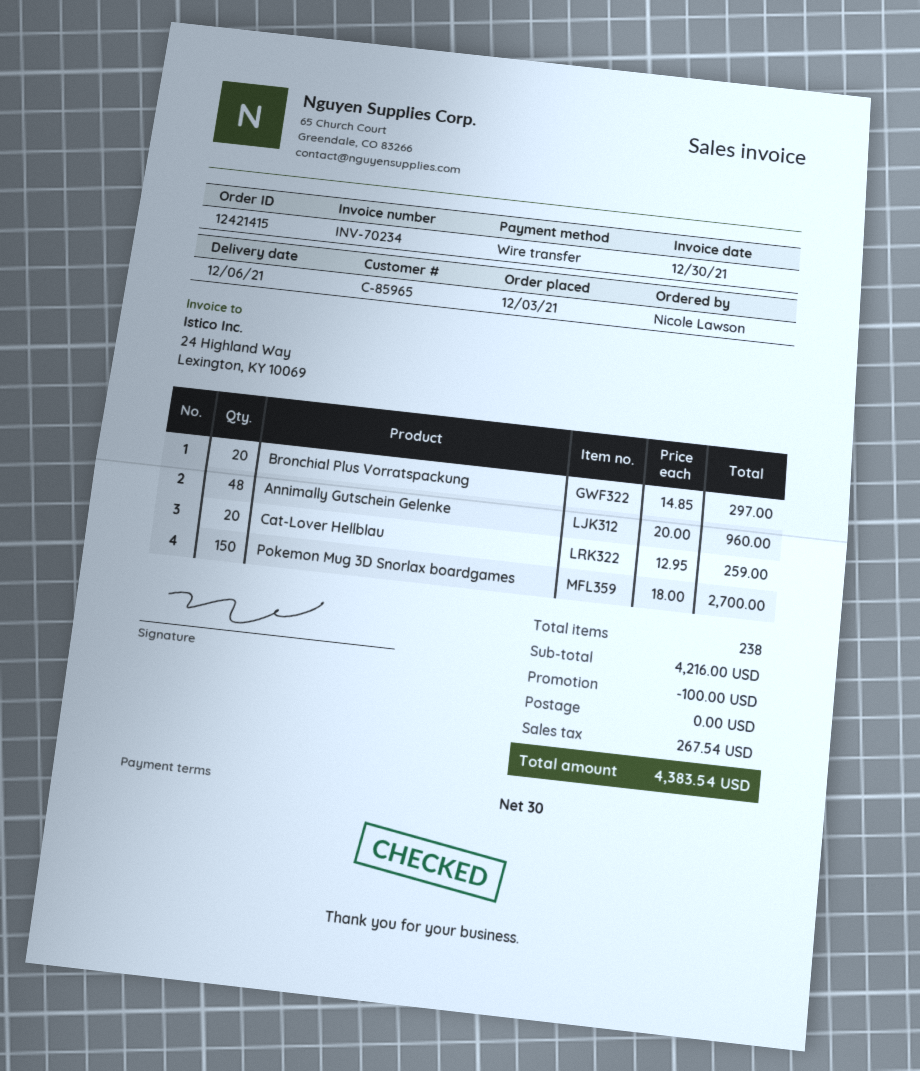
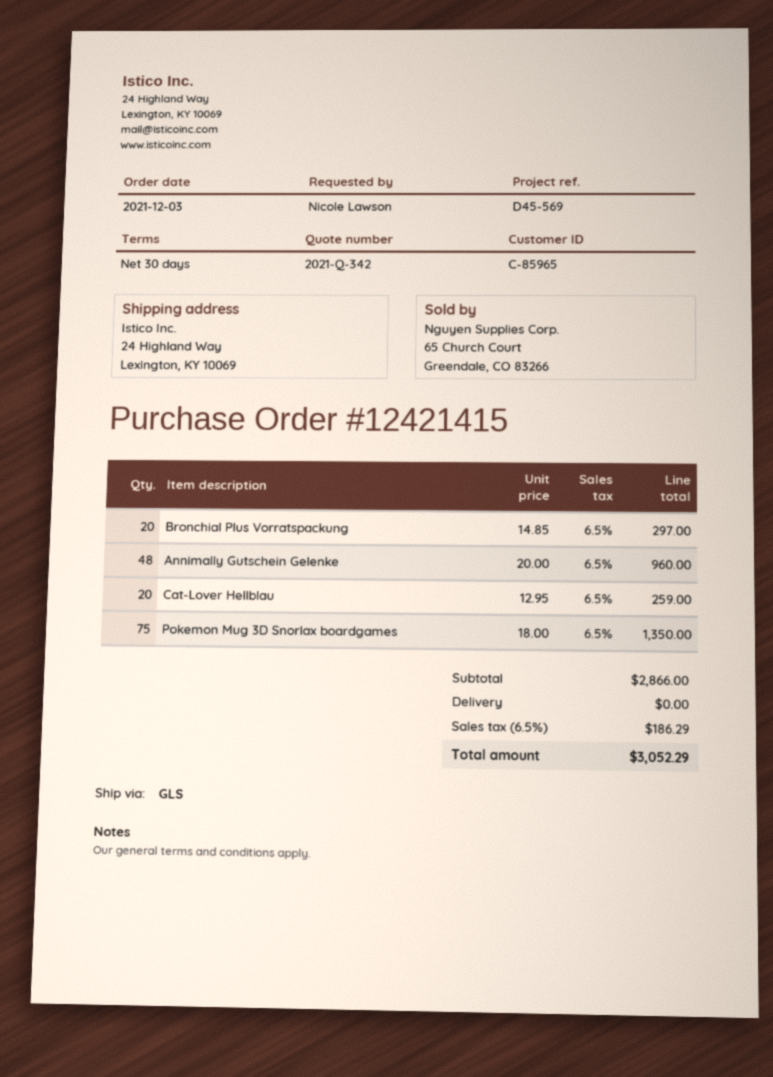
Pokemon Mug 3D Snorlax boardgames: 150 x 18.00 = 2700.00 -> 75 x 18.00 = 1350.00
subtotal: 4216.00 -> 2866.00
discount: 100.00 -> none
tax: 267.54 -> 186.29
total: 4383.54 -> 3052.29

